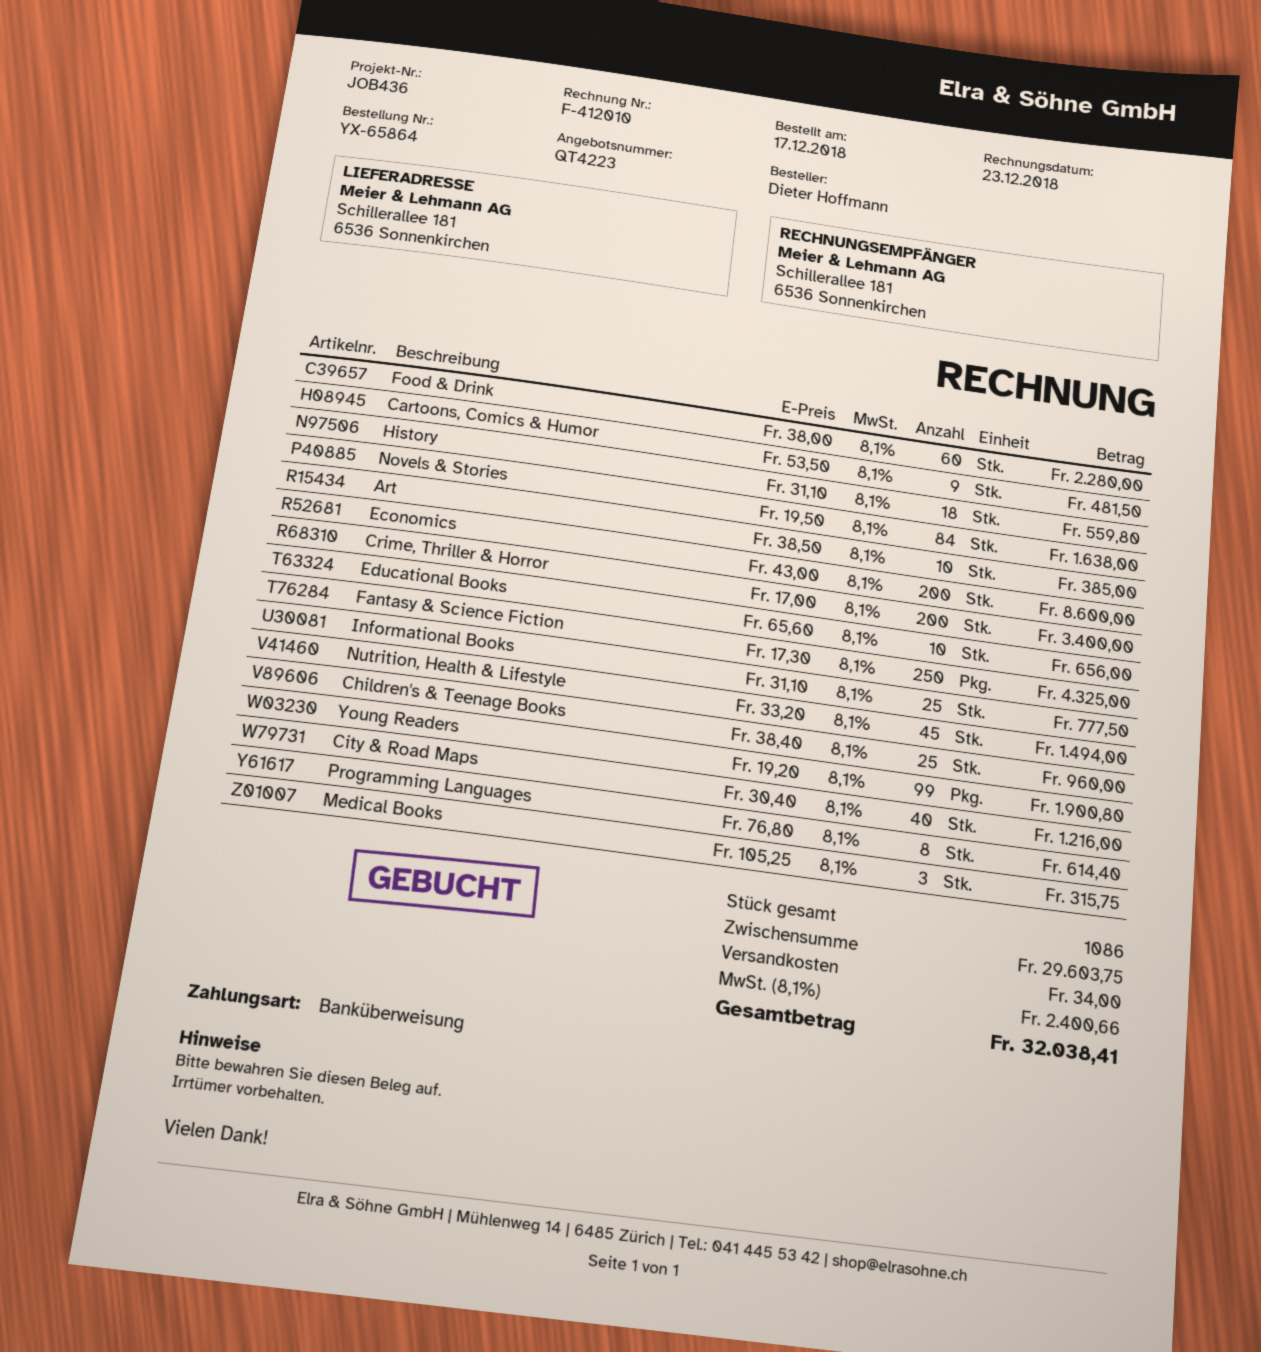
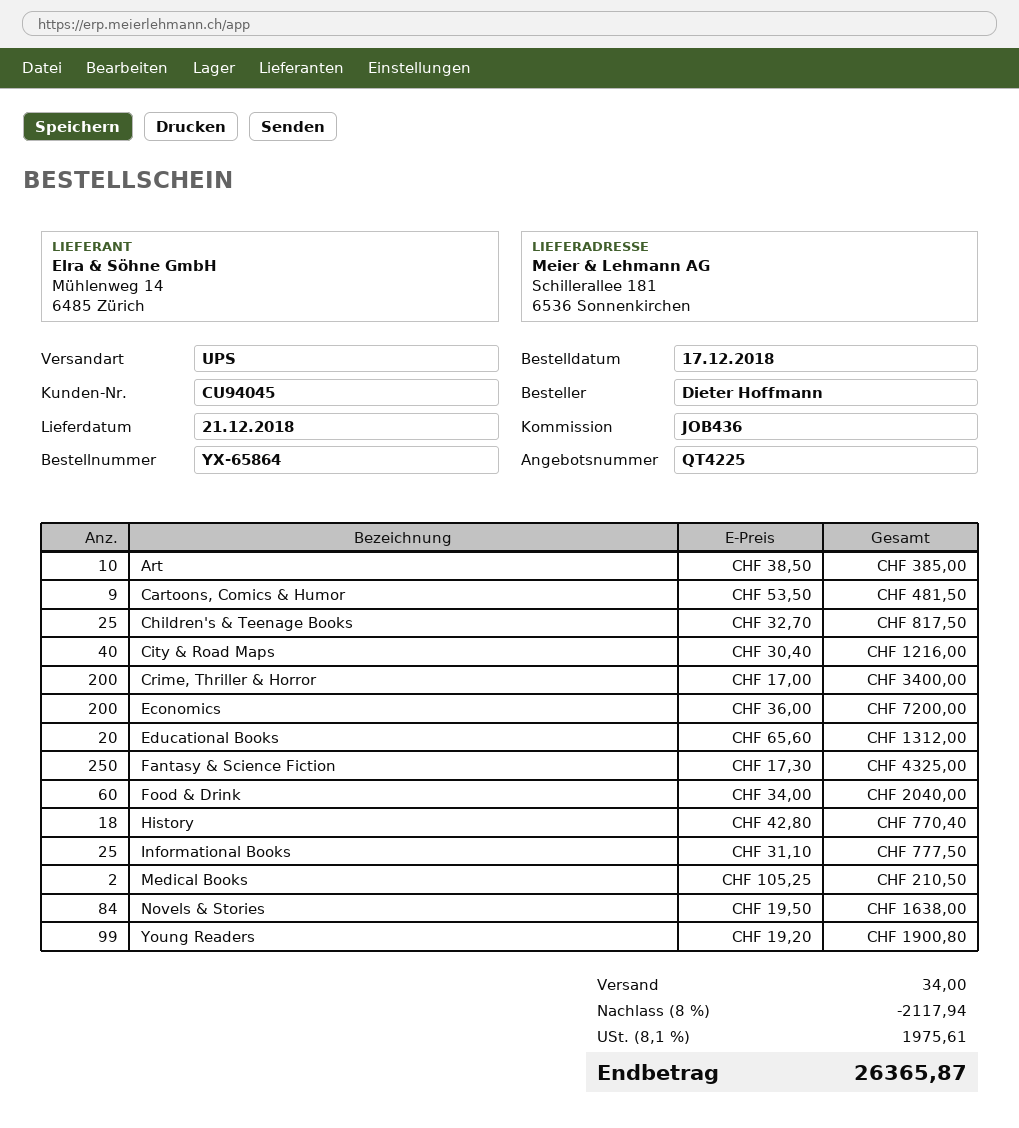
quote number: QT4223 -> QT4225
Food & Drink: 60 x 38.00 = 2280.00 -> 60 x 34.00 = 2040.00
History: 18 x 31.10 = 559.80 -> 18 x 42.80 = 770.40
Economics: 200 x 43.00 = 8600.00 -> 200 x 36.00 = 7200.00
Educational Books: 10 x 65.60 = 656.00 -> 20 x 65.60 = 1312.00
Nutrition, Health & Lifestyle: 45 x 33.20 = 1494.00 -> none
Children's & Teenage Books: 25 x 38.40 = 960.00 -> 25 x 32.70 = 817.50
Programming Languages: 8 x 76.80 = 614.40 -> none
Medical Books: 3 x 105.25 = 315.75 -> 2 x 105.25 = 210.50
discount: none -> 8% = 2117.94
tax: 8.1% = 2400.66 -> 8.1% = 1975.61
total: 32038.41 -> 26365.87

